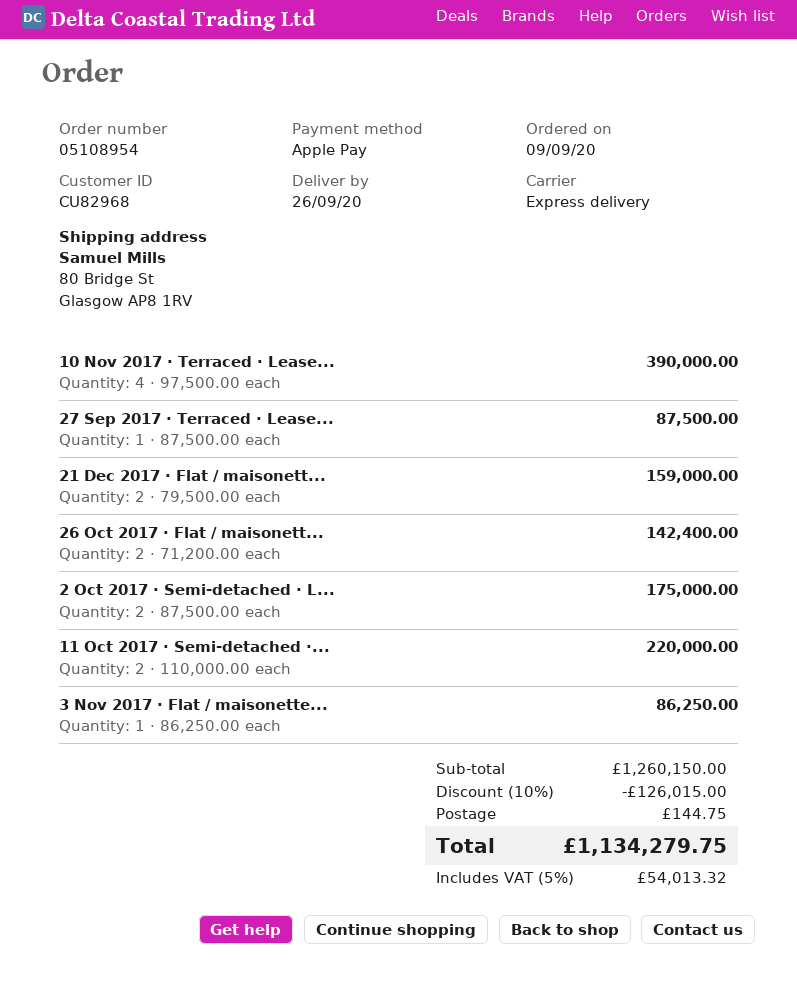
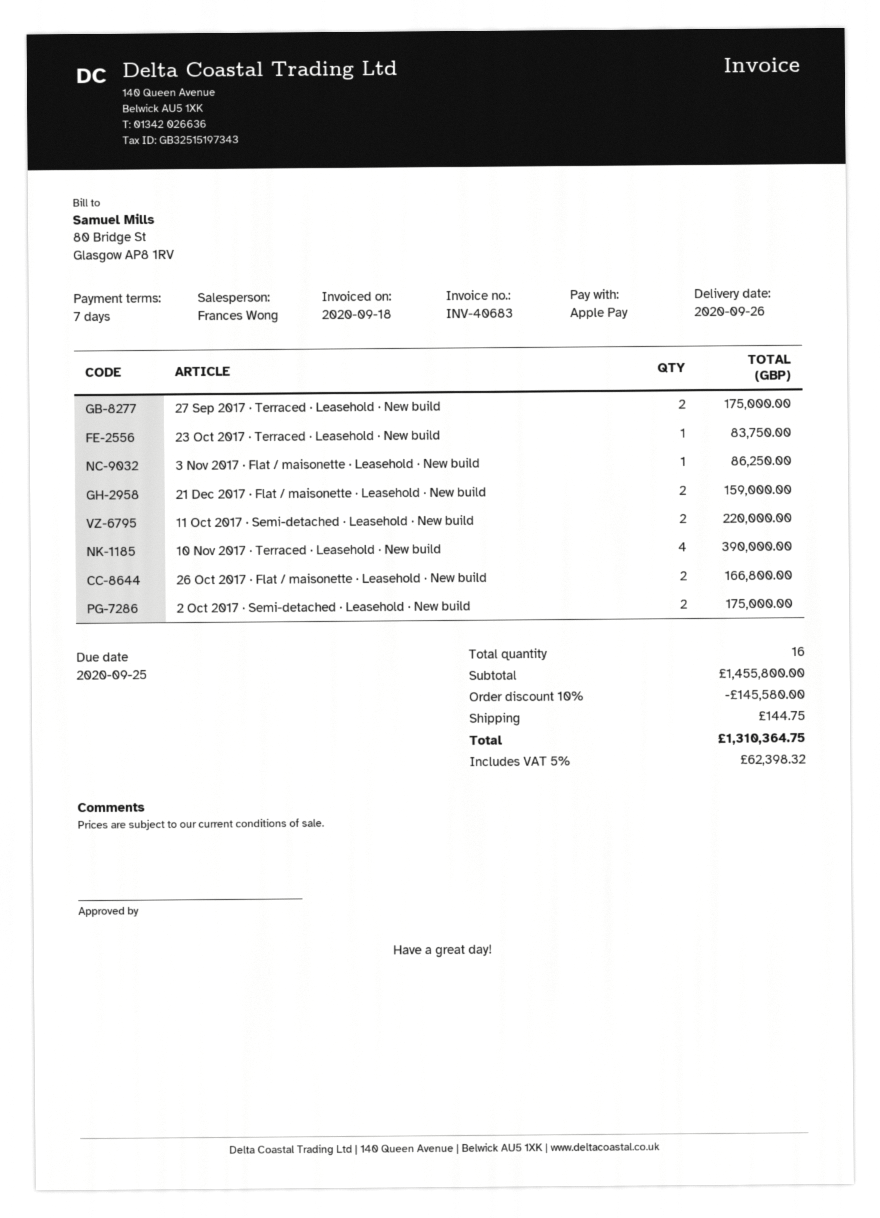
27 Sep 2017 · Terraced · Lease...: 1 for 87500.00 -> 2 for 175000.00
26 Oct 2017 · Flat / maisonett...: 2 for 142400.00 -> 2 for 166800.00
23 Oct 2017 · Terraced · Leasehold · New build: none -> 1 for 83750.00
subtotal: 1260150.00 -> 1455800.00
discount: 10% = 126015.00 -> 10% = 145580.00
tax: 5% = 54013.32 -> 5% = 62398.32
total: 1134279.75 -> 1310364.75

